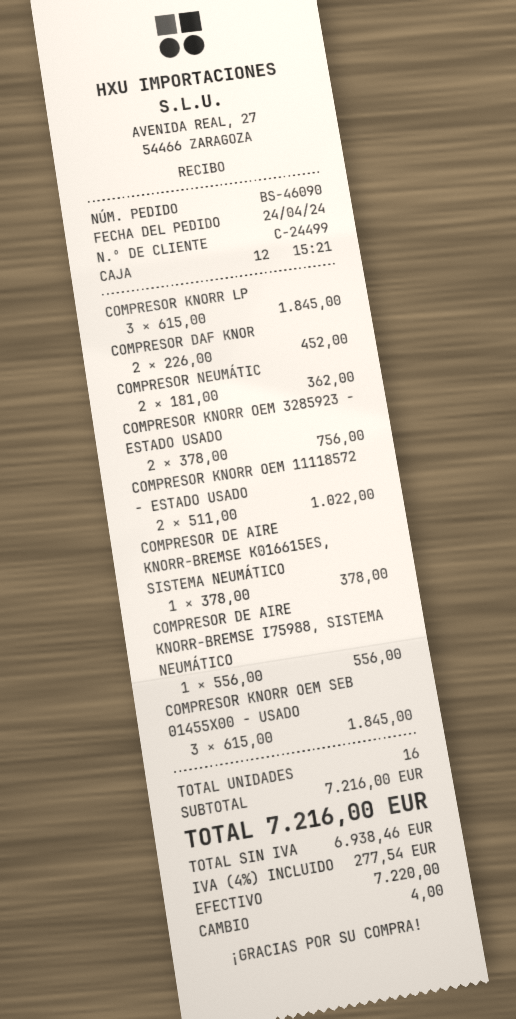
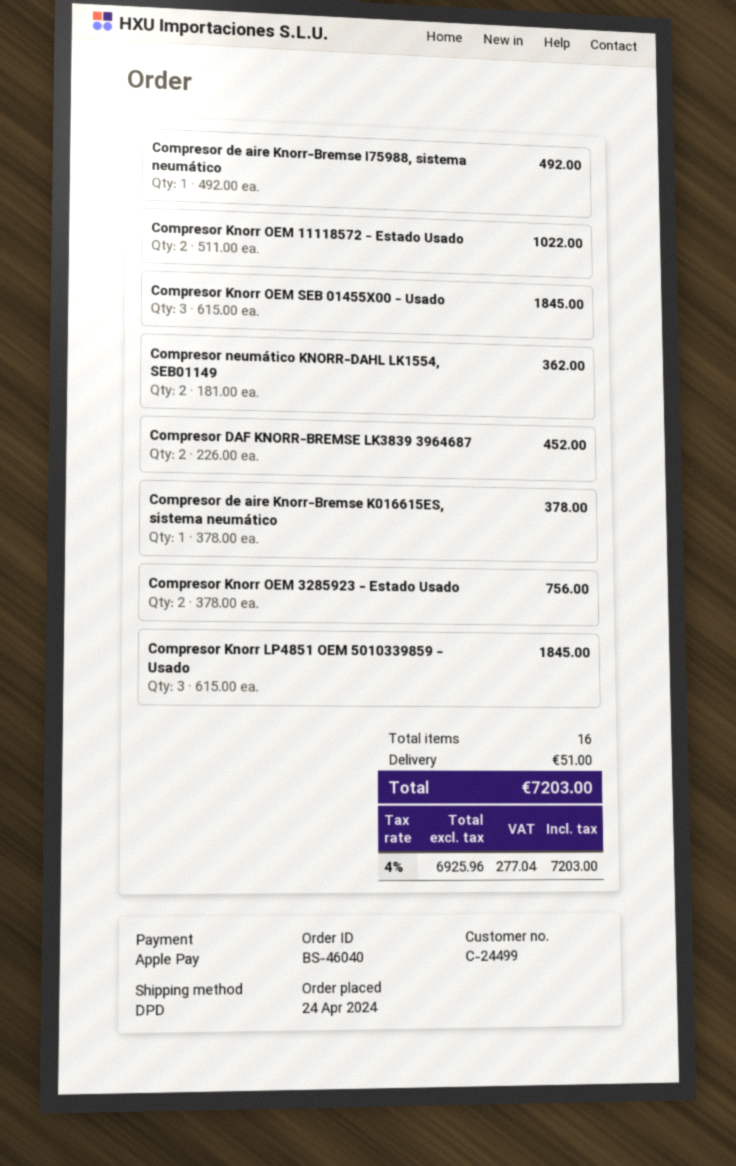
order number: BS-46090 -> BS-46040
payment method: cash -> Apple Pay
COMPRESOR DE AIRE KNORR-BREMSE I75988, SISTEMA NEUMÁTICO: 1 x 556.00 = 556.00 -> 1 x 492.00 = 492.00
shipping: none -> 51.00
net: 6938.46 -> 6925.96
tax: 4% = 277.54 -> 4% = 277.04
total: 7216.00 -> 7203.00

